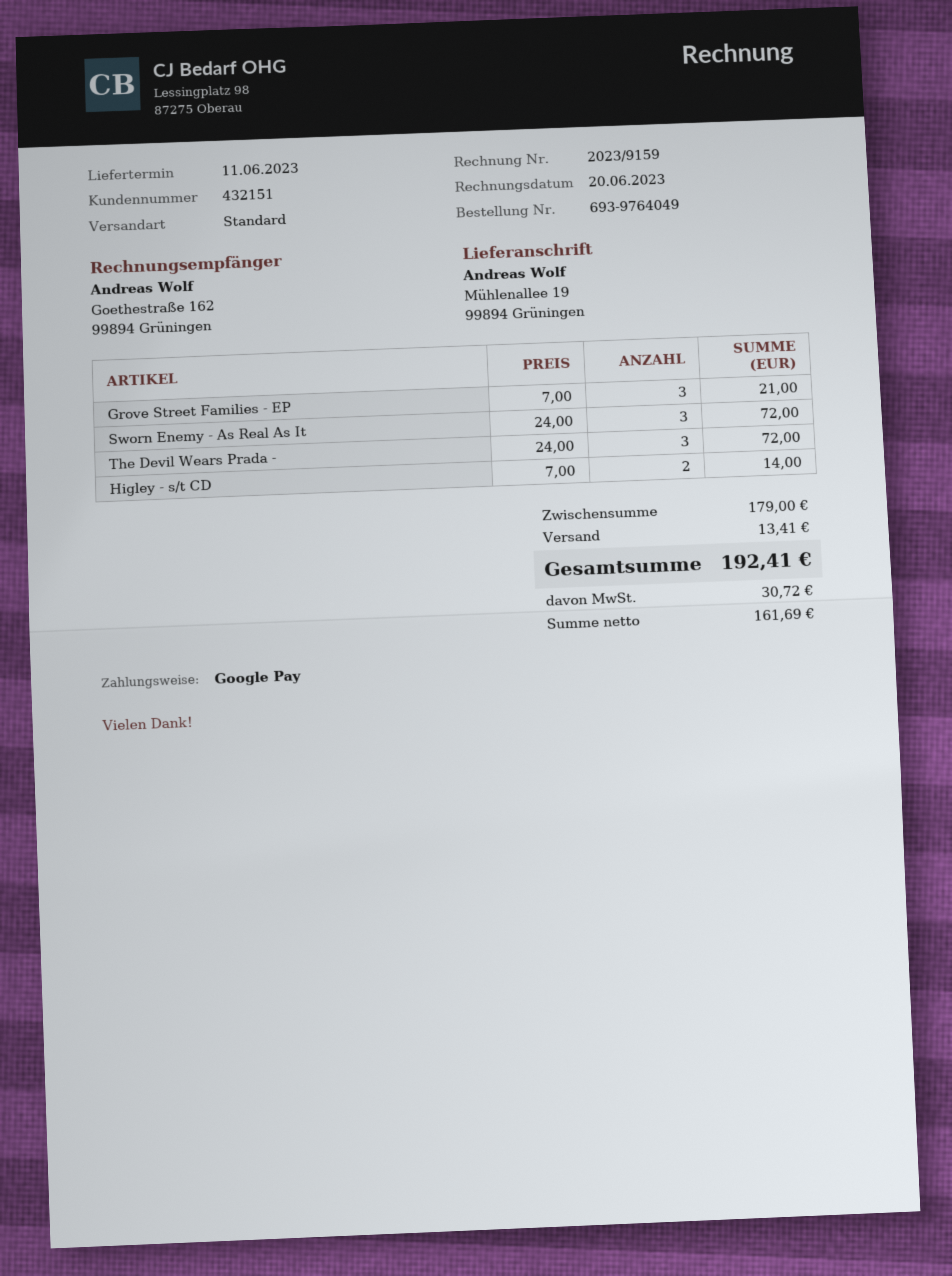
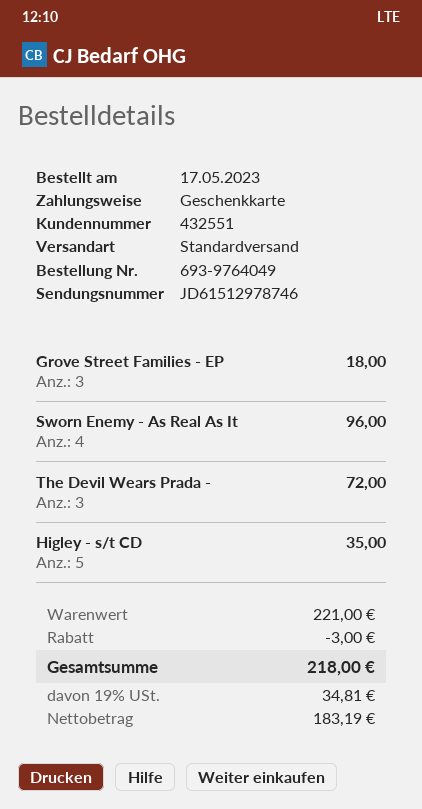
customer number: 432151 -> 432551
payment method: Google Pay -> gift card
Grove Street Families - EP: 3 for 21.00 -> 3 for 18.00
Sworn Enemy - As Real As It: 3 for 72.00 -> 4 for 96.00
Higley - s/t CD: 2 for 14.00 -> 5 for 35.00
subtotal: 179.00 -> 221.00
discount: none -> 3.00
shipping: 13.41 -> none
net: 161.69 -> 183.19
tax: 30.72 -> 34.81
total: 192.41 -> 218.00

